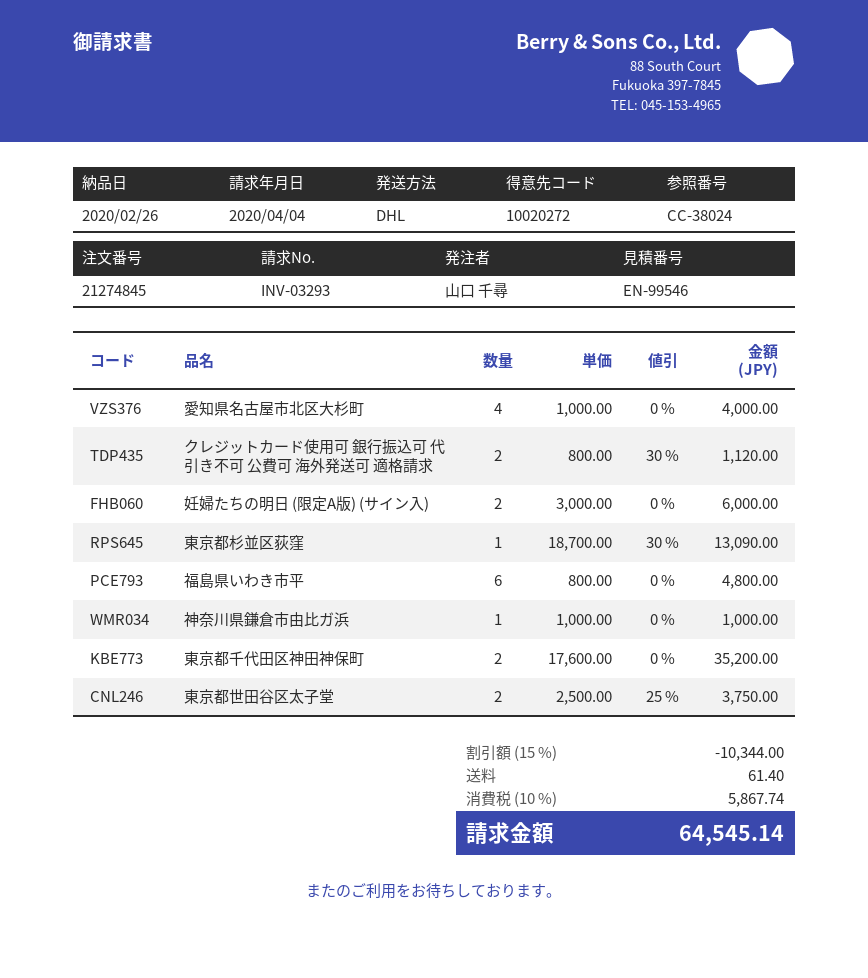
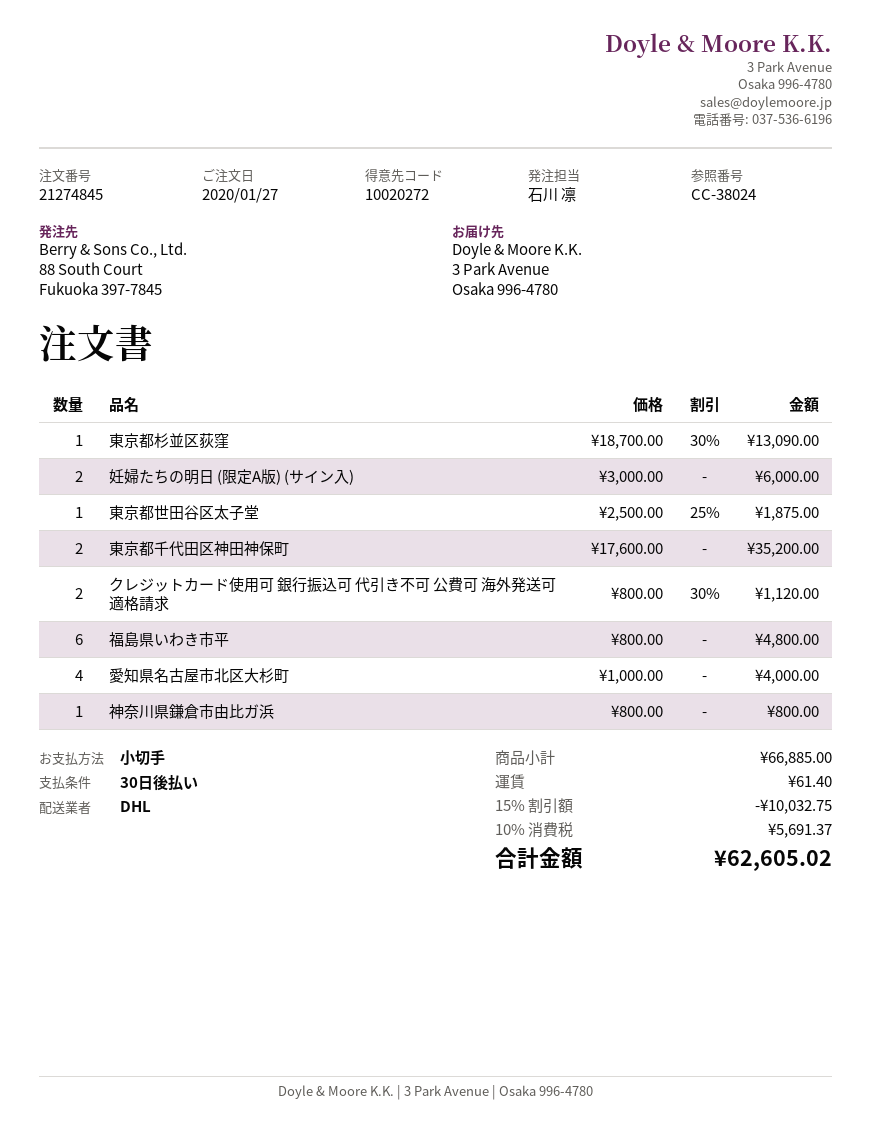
ordered by: 山口 千尋 -> 石川 凛
神奈川県鎌倉市由比ガ浜: 1 x 1000.00 = 1000.00 -> 1 x 800.00 = 800.00
東京都世田谷区太子堂: 2 x 2500.00 - 25% = 3750.00 -> 1 x 2500.00 - 25% = 1875.00
discount: 15% = 10344.00 -> 15% = 10032.75
tax: 10% = 5867.74 -> 10% = 5691.37
total: 64545.14 -> 62605.02

